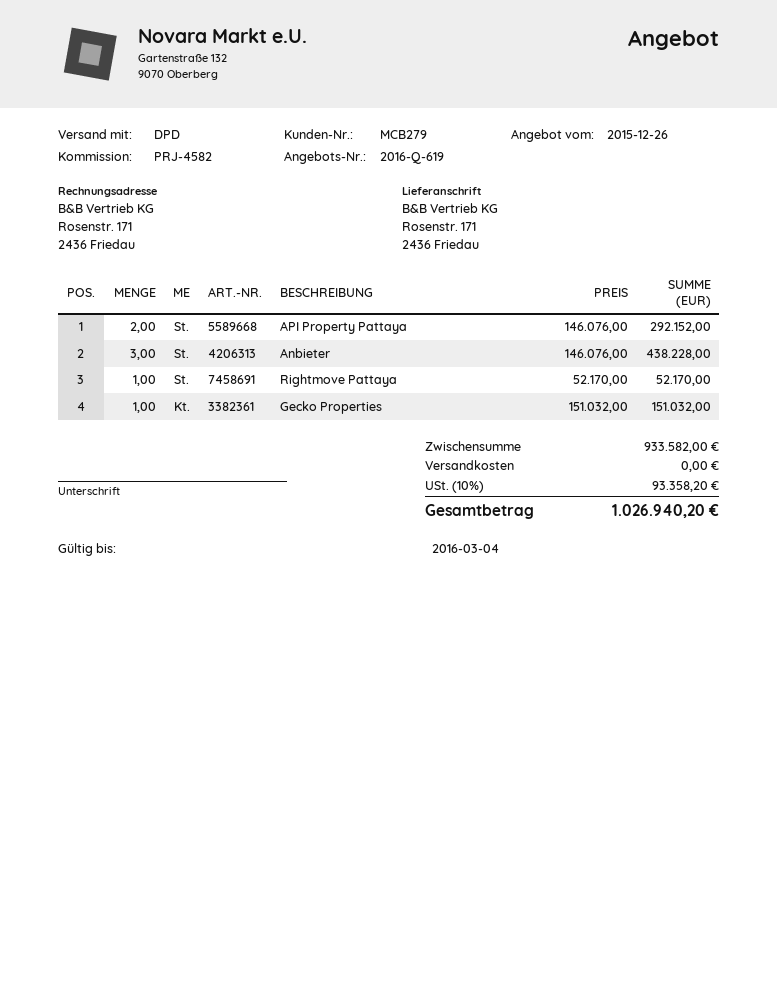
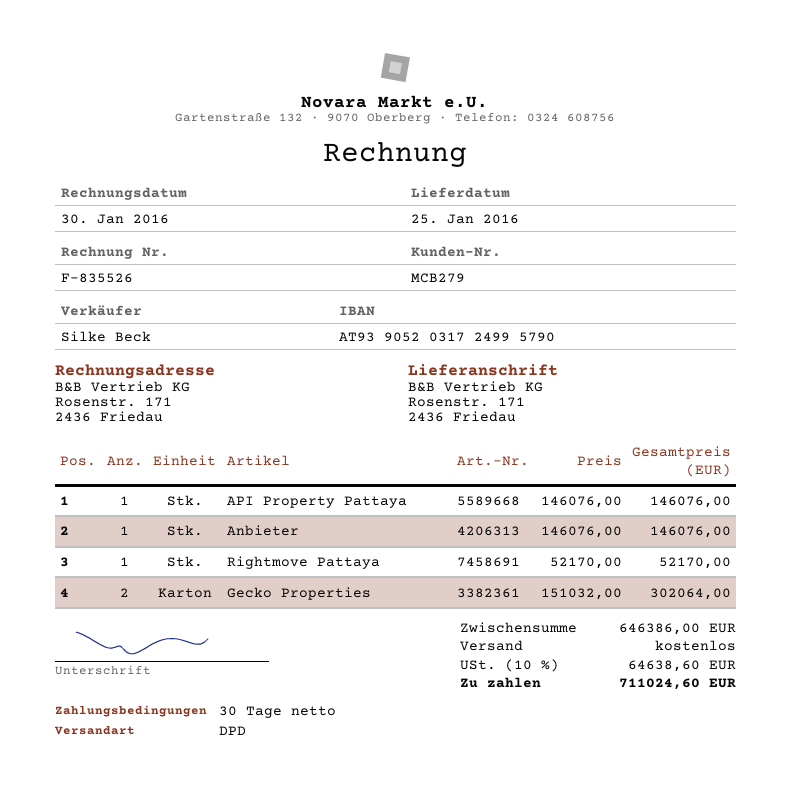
API Property Pattaya: 2 x 146076.00 = 292152.00 -> 1 x 146076.00 = 146076.00
Anbieter: 3 x 146076.00 = 438228.00 -> 1 x 146076.00 = 146076.00
Gecko Properties: 1 x 151032.00 = 151032.00 -> 2 x 151032.00 = 302064.00
subtotal: 933582.00 -> 646386.00
tax: 10% = 93358.20 -> 10% = 64638.60
total: 1026940.20 -> 711024.60

